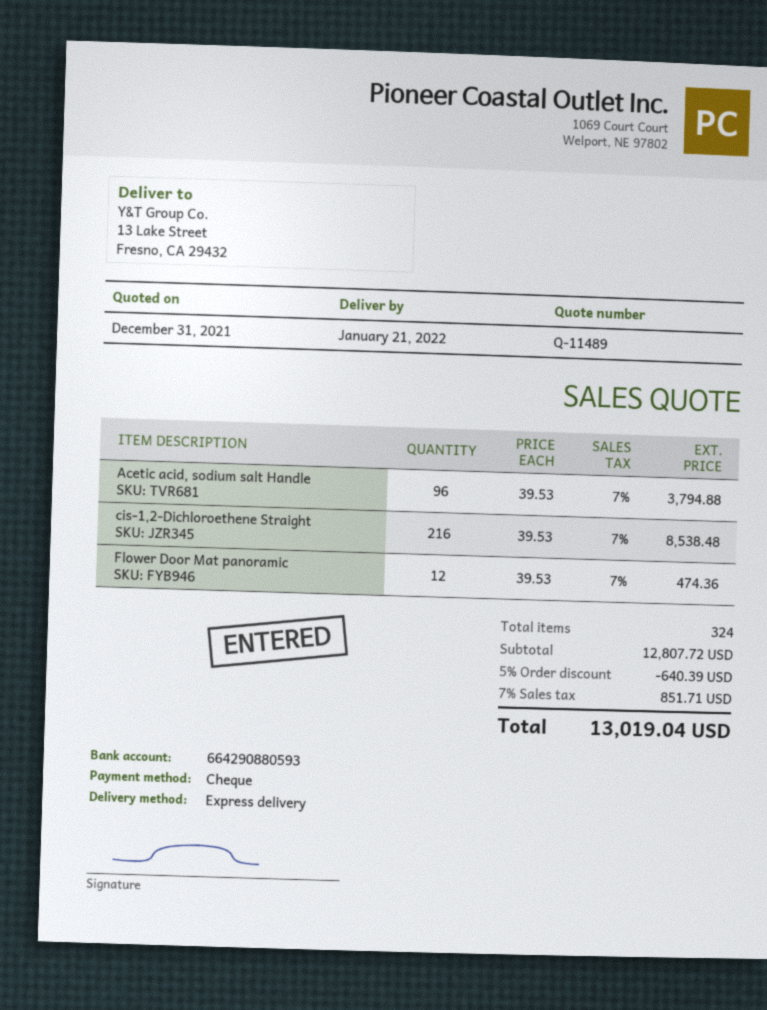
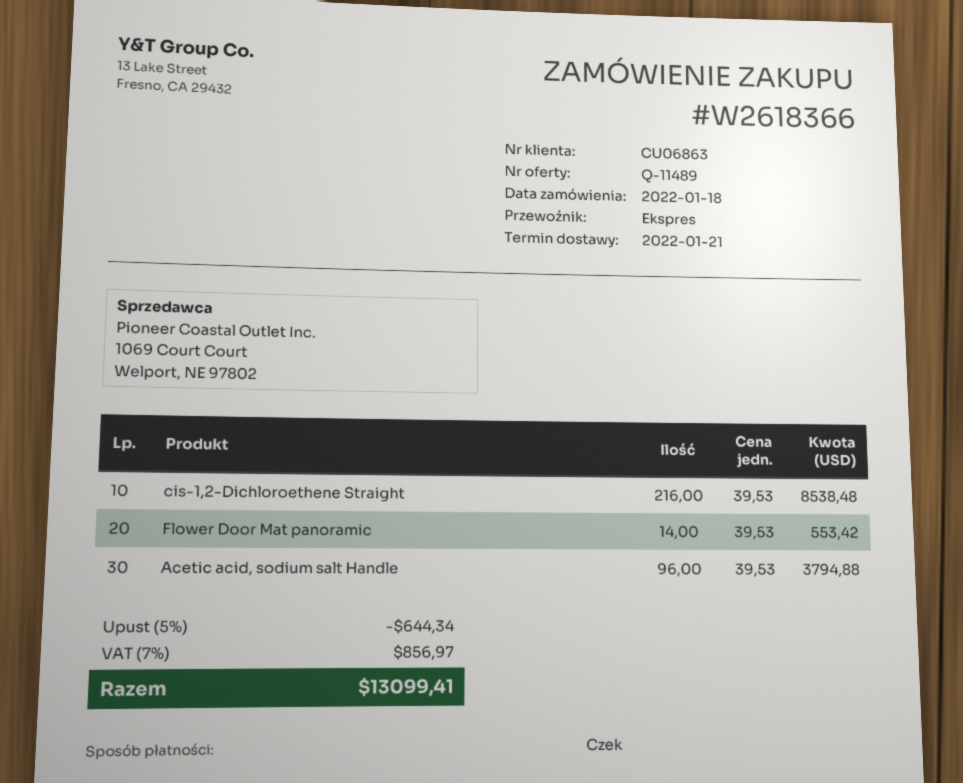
Flower Door Mat panoramic: 12 x 39.53 = 474.36 -> 14 x 39.53 = 553.42
discount: 5% = 640.39 -> 5% = 644.34
tax: 7% = 851.71 -> 7% = 856.97
total: 13019.04 -> 13099.41

